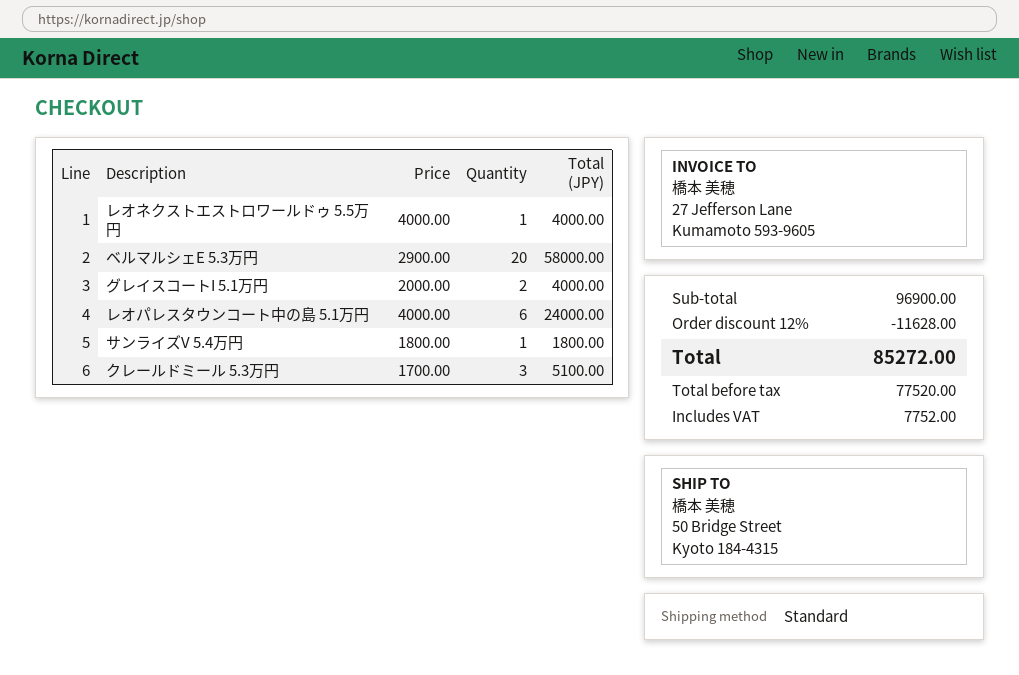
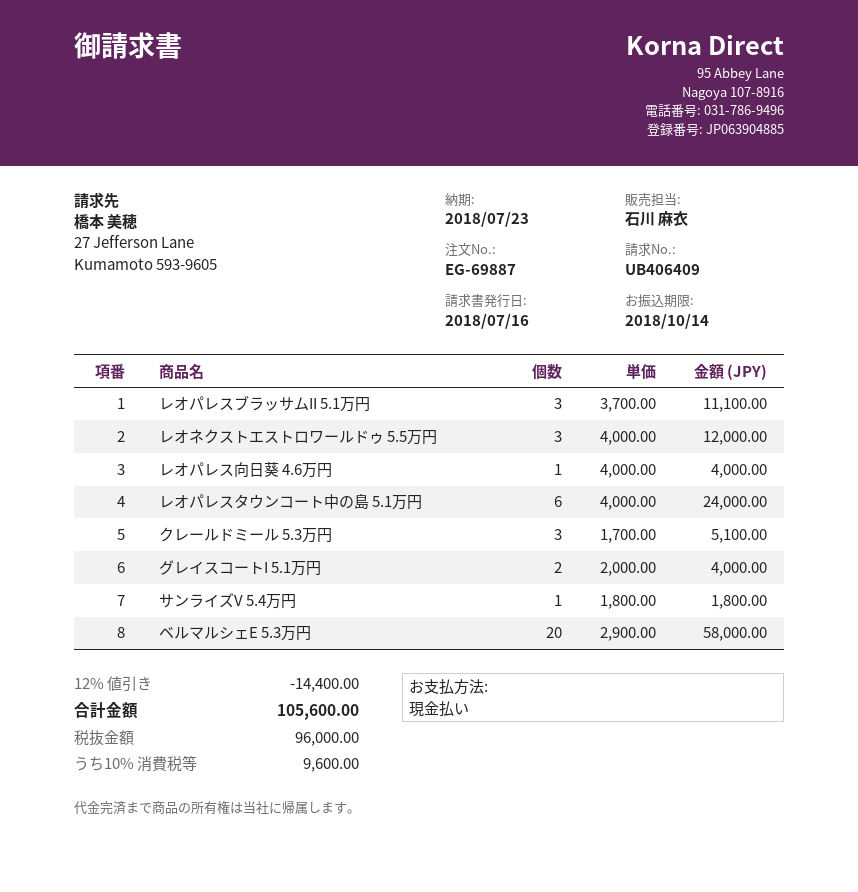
レオネクストエストロワールドゥ 5.5万円: 1 x 4000.00 = 4000.00 -> 3 x 4000.00 = 12000.00
レオパレスブラッサムII 5.1万円: none -> 3 x 3700.00 = 11100.00
レオパレス向日葵 4.6万円: none -> 1 x 4000.00 = 4000.00
discount: 12% = 11628.00 -> 12% = 14400.00
net: 77520.00 -> 96000.00
tax: 7752.00 -> 9600.00
total: 85272.00 -> 105600.00

